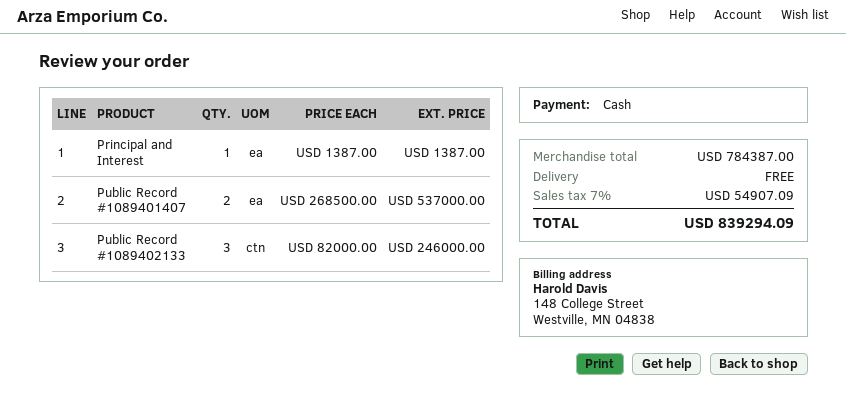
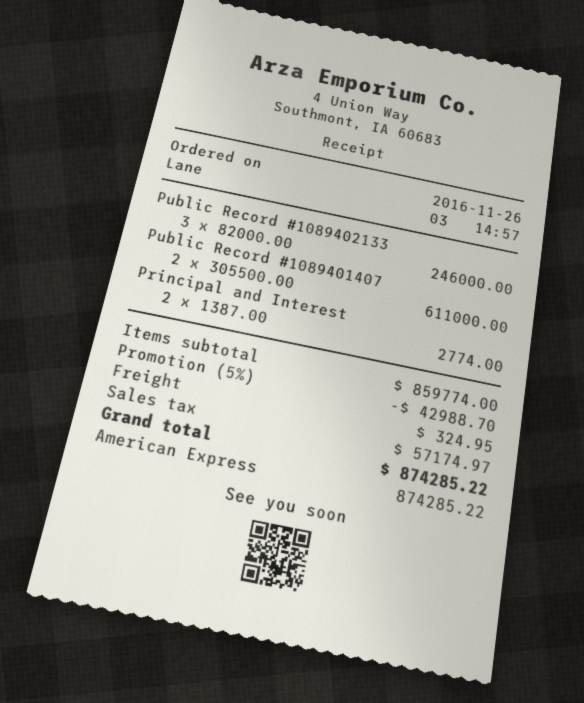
payment method: cash -> American Express
Principal and Interest: 1 x 1387.00 = 1387.00 -> 2 x 1387.00 = 2774.00
Public Record #1089401407: 2 x 268500.00 = 537000.00 -> 2 x 305500.00 = 611000.00
subtotal: 784387.00 -> 859774.00
discount: none -> 5% = 42988.70
shipping: 0.00 -> 324.95
tax: 54907.09 -> 57174.97
total: 839294.09 -> 874285.22

